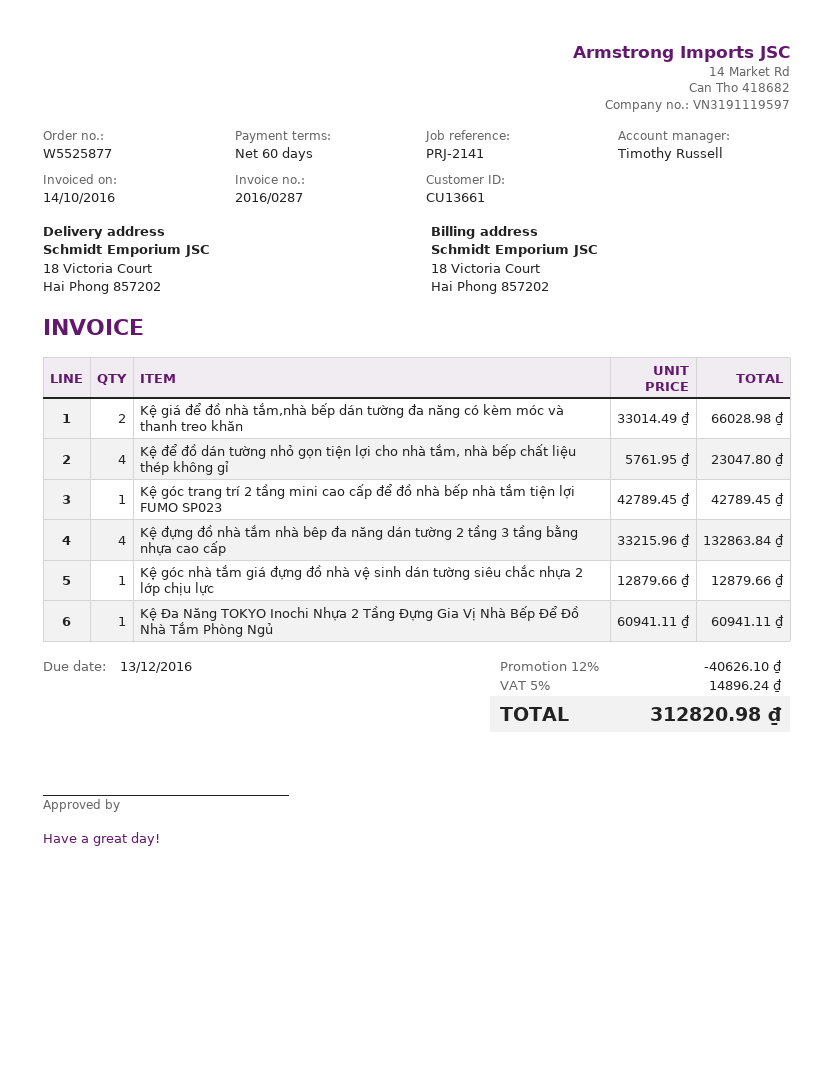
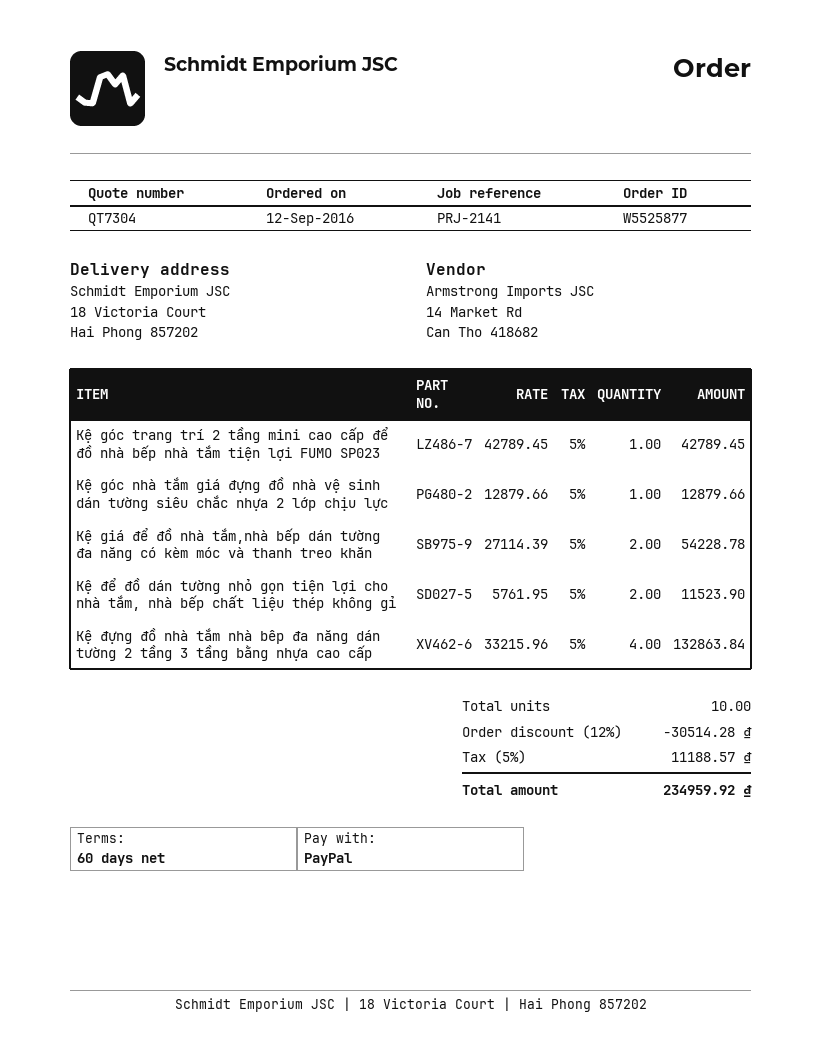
Kệ giá để đồ nhà tắm,nhà bếp dán tường đa năng có kèm móc và thanh treo khăn: 2 x 33014.49 = 66028.98 -> 2 x 27114.39 = 54228.78
Kệ để đồ dán tường nhỏ gọn tiện lợi cho nhà tắm, nhà bếp chất liệu thép không gỉ: 4 x 5761.95 = 23047.80 -> 2 x 5761.95 = 11523.90
Kệ Đa Năng TOKYO Inochi Nhựa 2 Tầng Đựng Gia Vị Nhà Bếp Để Đồ Nhà Tắm Phòng Ngủ: 1 x 60941.11 = 60941.11 -> none
discount: 12% = 40626.10 -> 12% = 30514.28
tax: 5% = 14896.24 -> 5% = 11188.57
total: 312820.98 -> 234959.92

